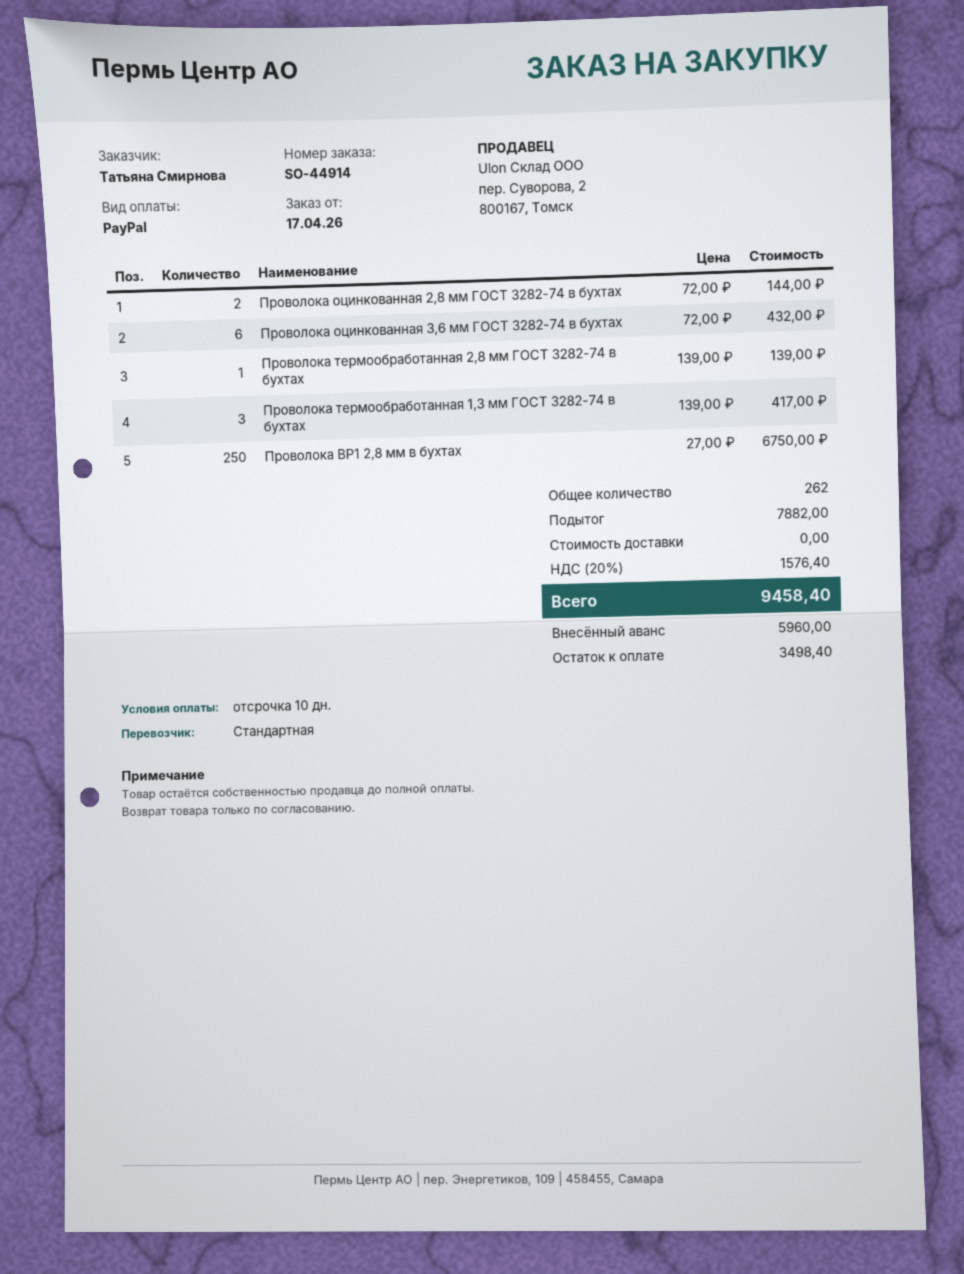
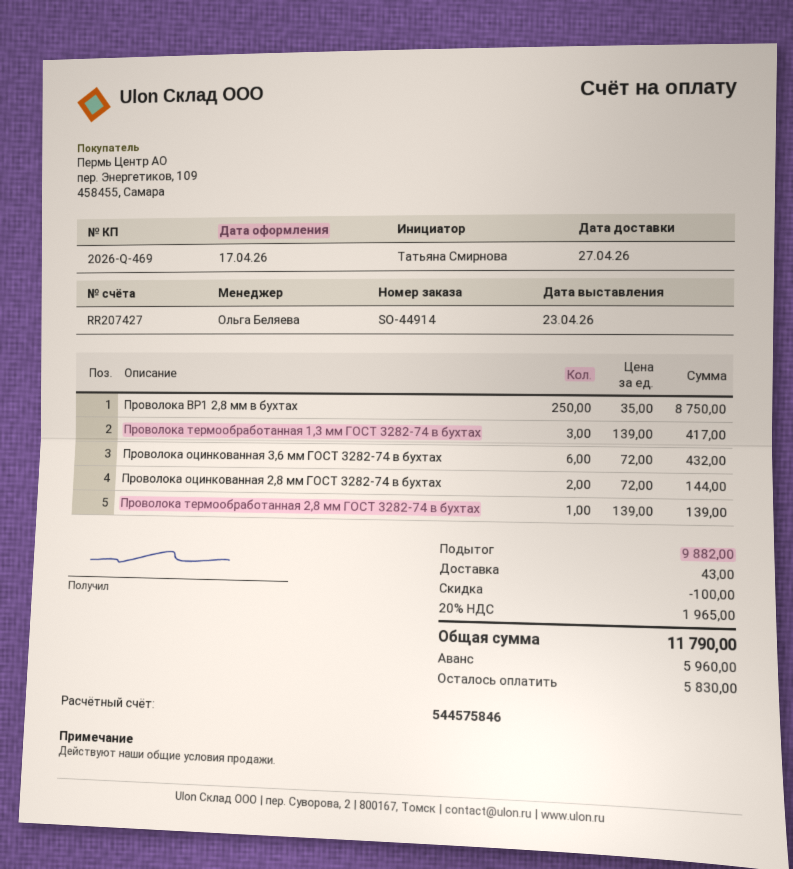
Проволока ВР1 2,8 мм в бухтах: 250 x 27.00 = 6750.00 -> 250 x 35.00 = 8750.00
subtotal: 7882.00 -> 9882.00
discount: none -> 100.00
shipping: 0.00 -> 43.00
tax: 20% = 1576.40 -> 20% = 1965.00
total: 9458.40 -> 11790.00
balance: 3498.40 -> 5830.00

